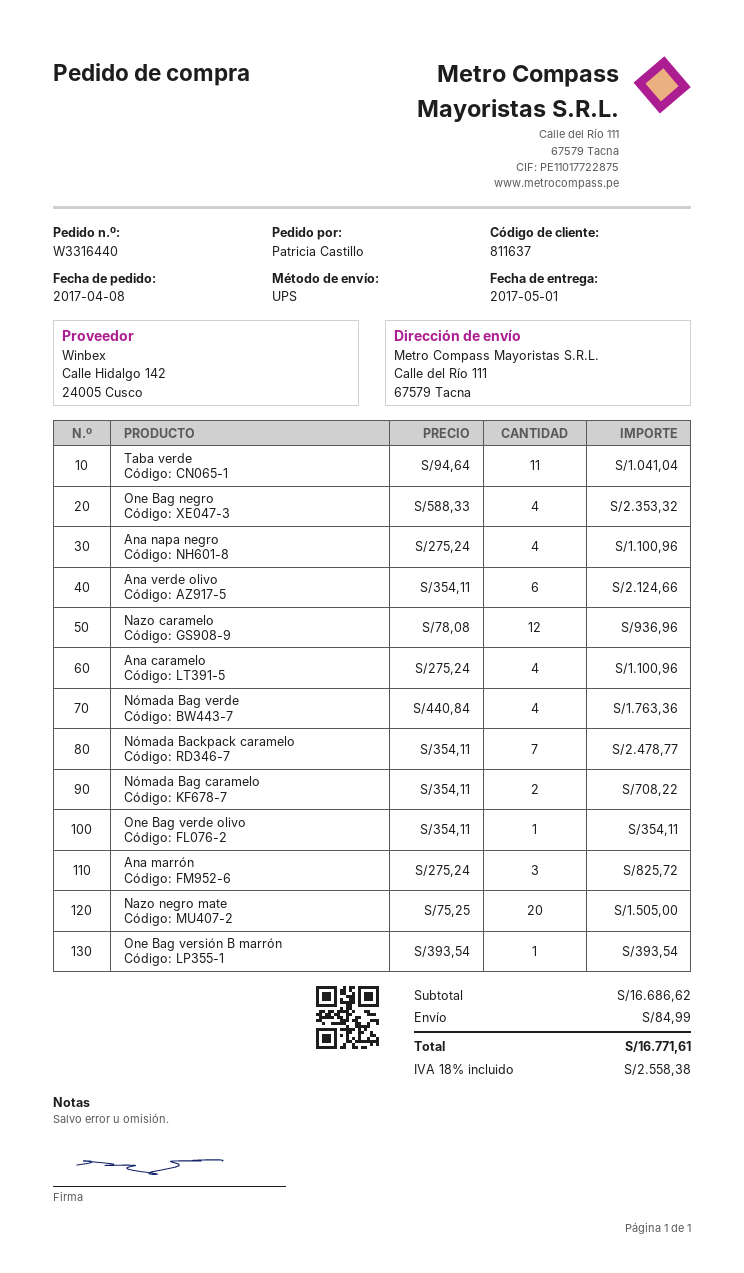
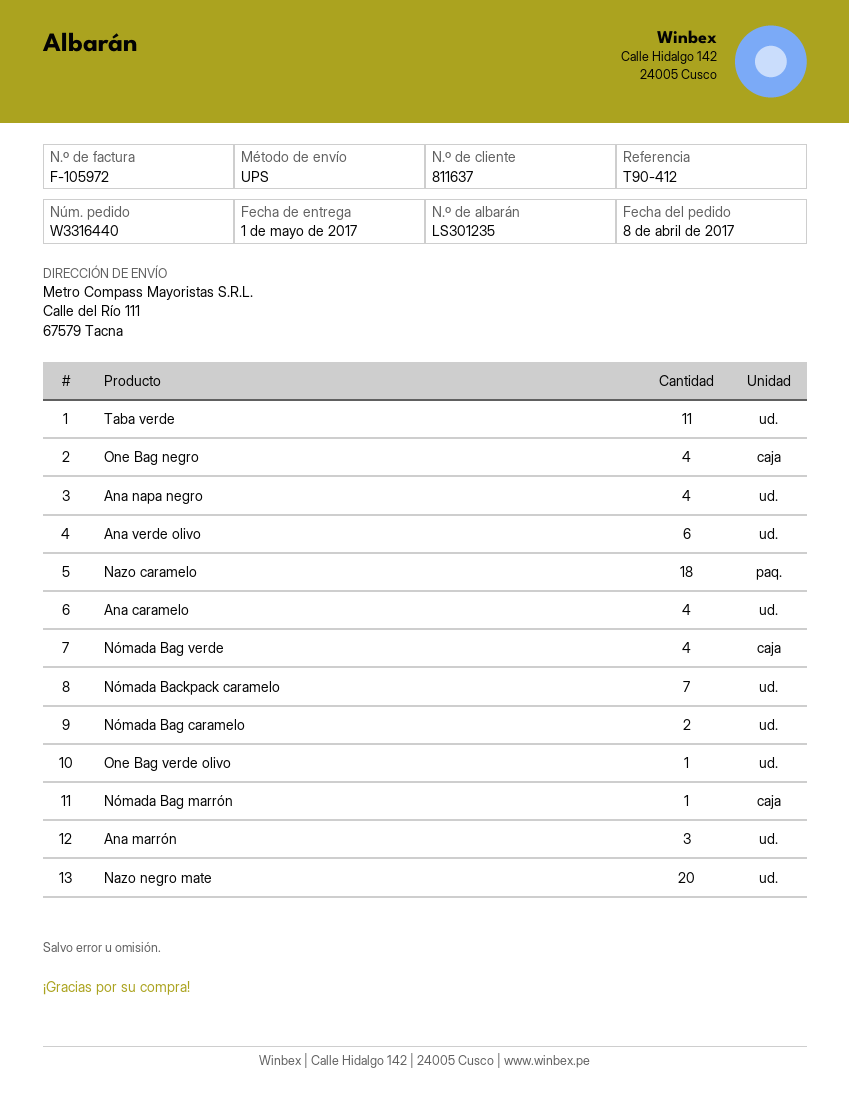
Nazo caramelo: 12 -> 18
One Bag versión B marrón: 1 -> none
Nómada Bag marrón: none -> 1

